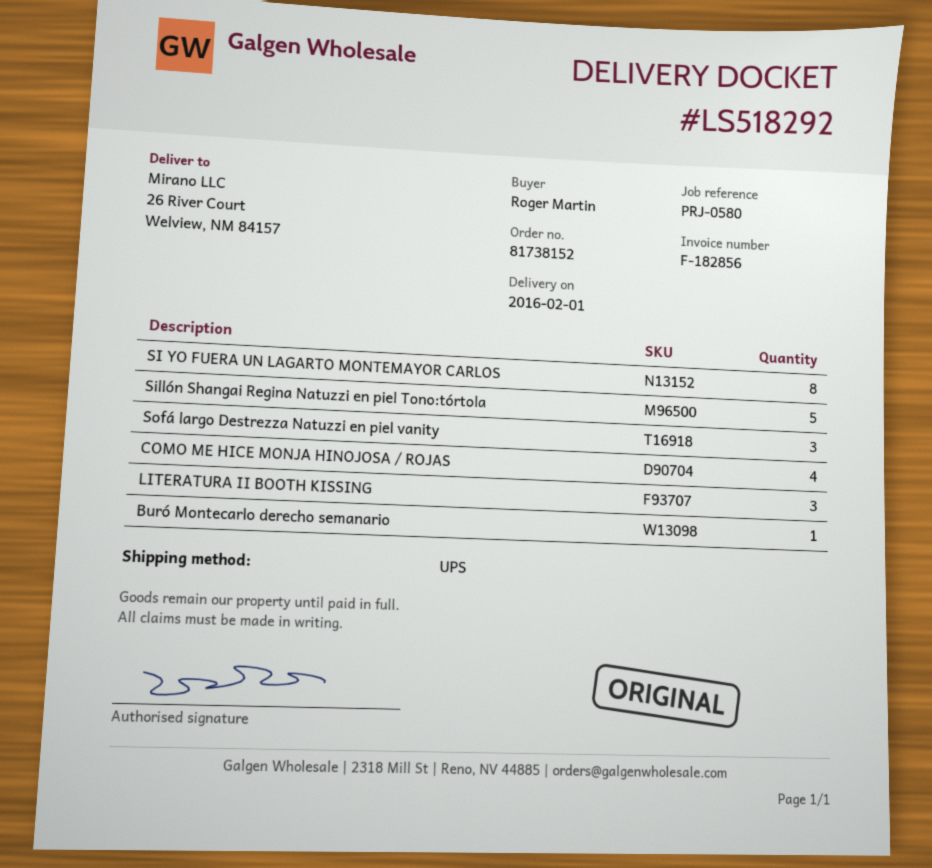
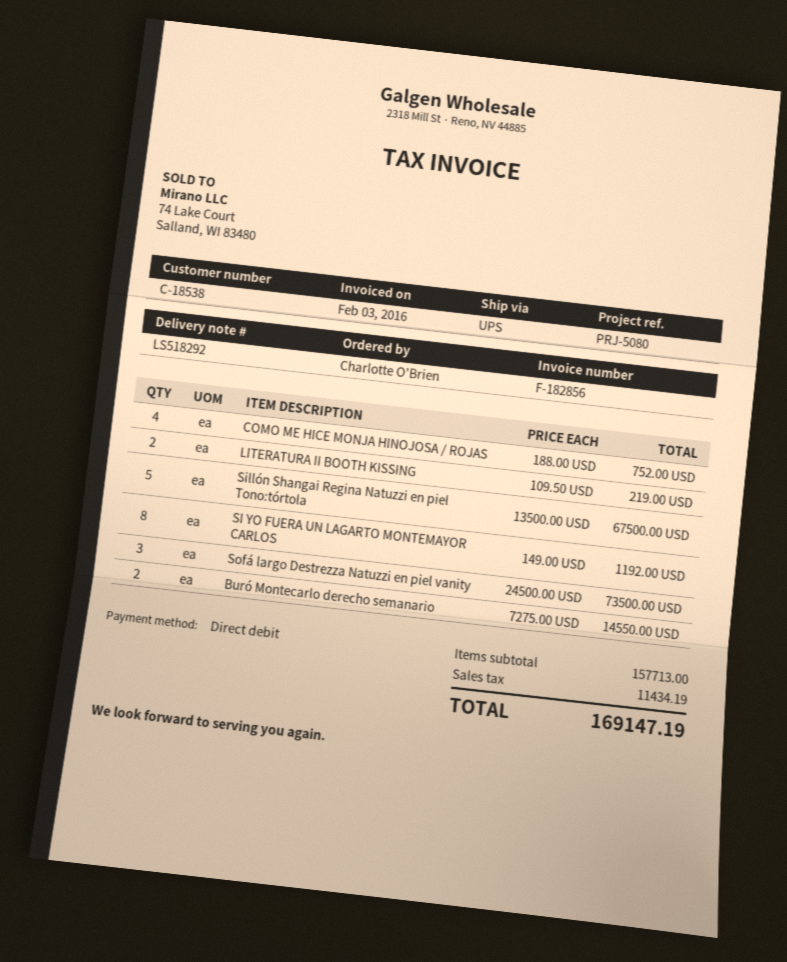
reference: PRJ-0580 -> PRJ-5080
ordered by: Roger Martin -> Charlotte O'Brien
LITERATURA II BOOTH KISSING: 3 -> 2
Buró Montecarlo derecho semanario: 1 -> 2

